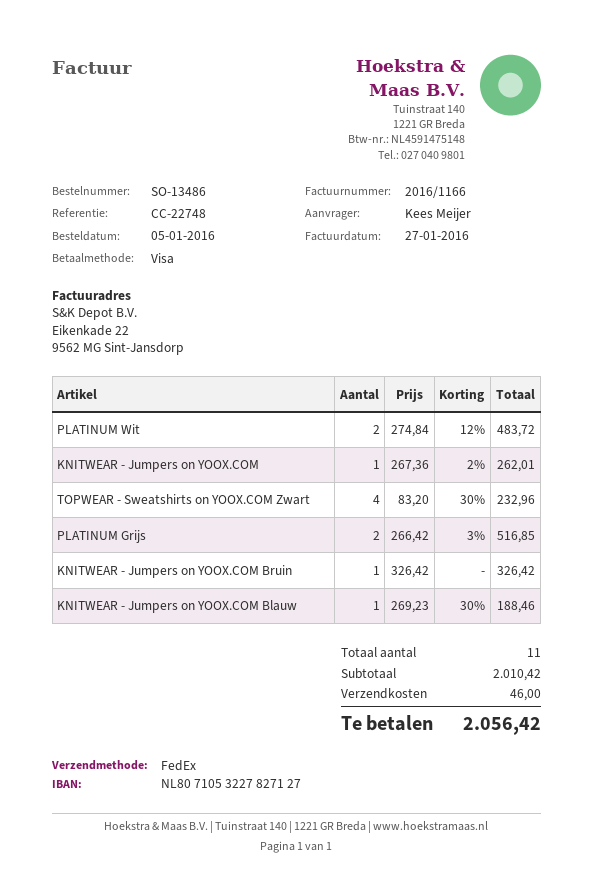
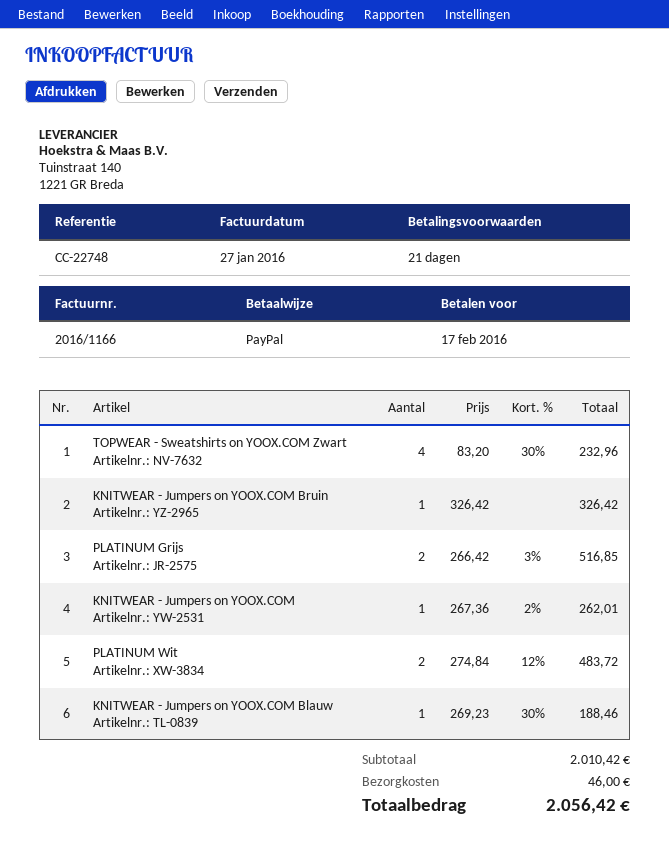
payment method: Visa -> PayPal

